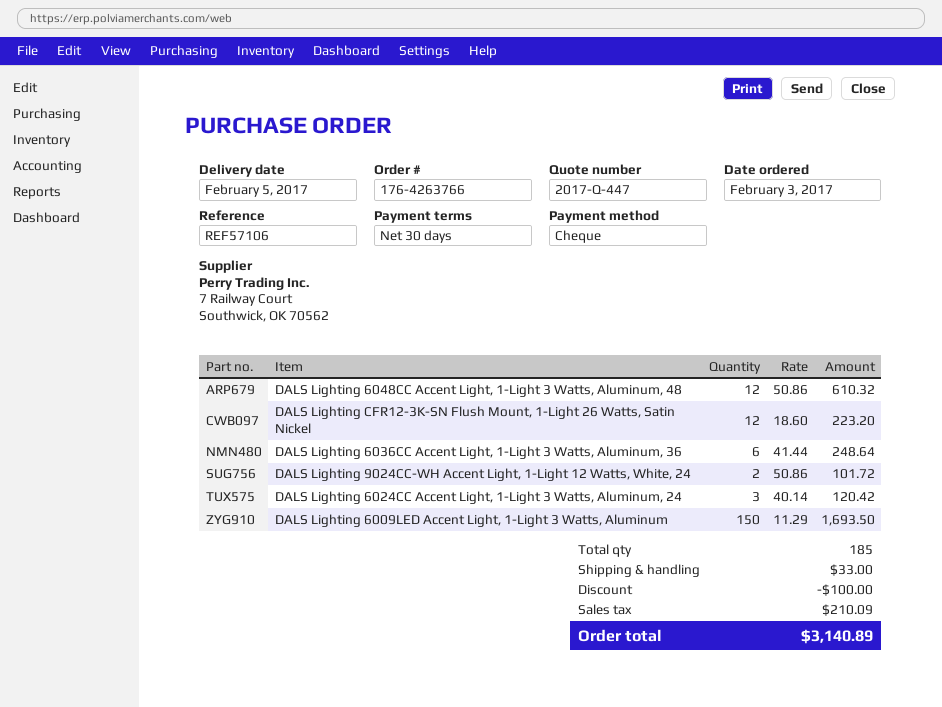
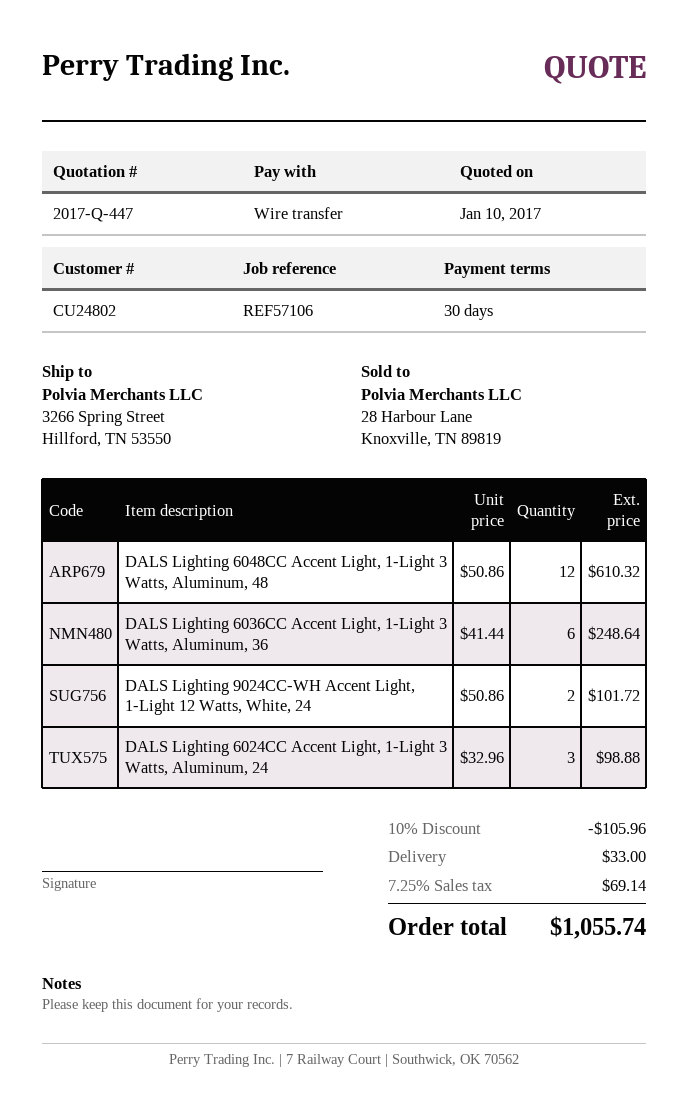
payment method: cheque -> bank transfer
DALS Lighting CFR12-3K-SN Flush Mount, 1-Light 26 Watts, Satin Nickel: 12 x 18.60 = 223.20 -> none
DALS Lighting 6024CC Accent Light, 1-Light 3 Watts, Aluminum, 24: 3 x 40.14 = 120.42 -> 3 x 32.96 = 98.88
DALS Lighting 6009LED Accent Light, 1-Light 3 Watts, Aluminum: 150 x 11.29 = 1693.50 -> none
discount: 100.00 -> 105.96
tax: 210.09 -> 69.14
total: 3140.89 -> 1055.74

